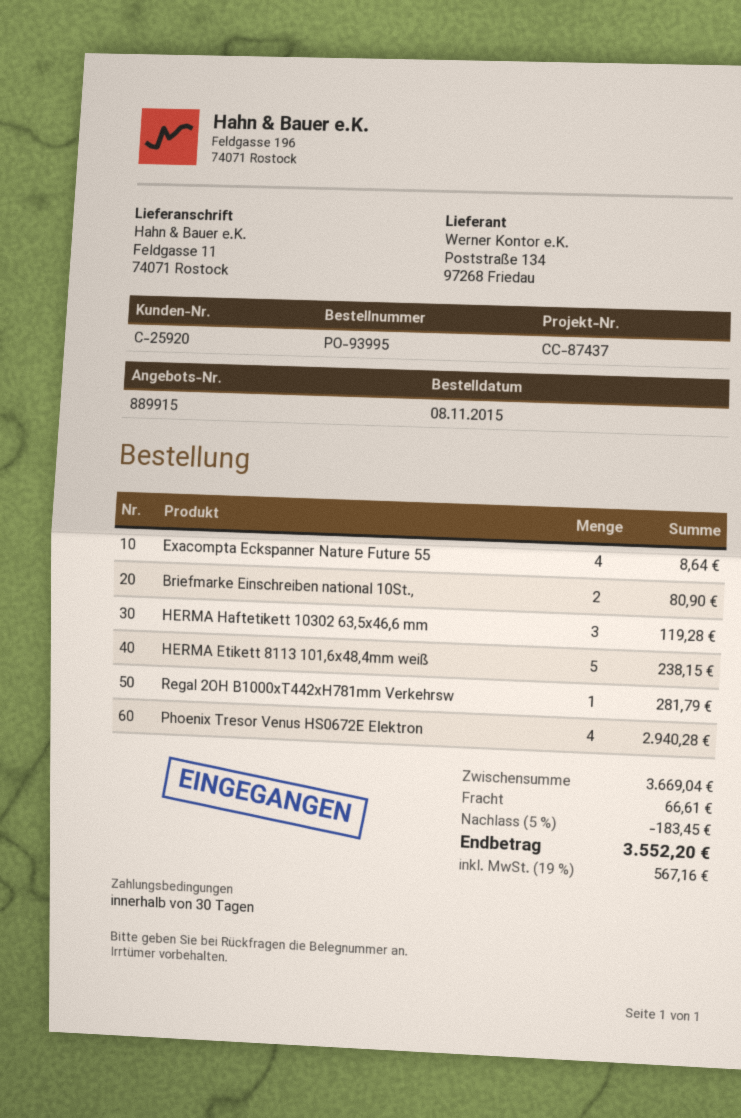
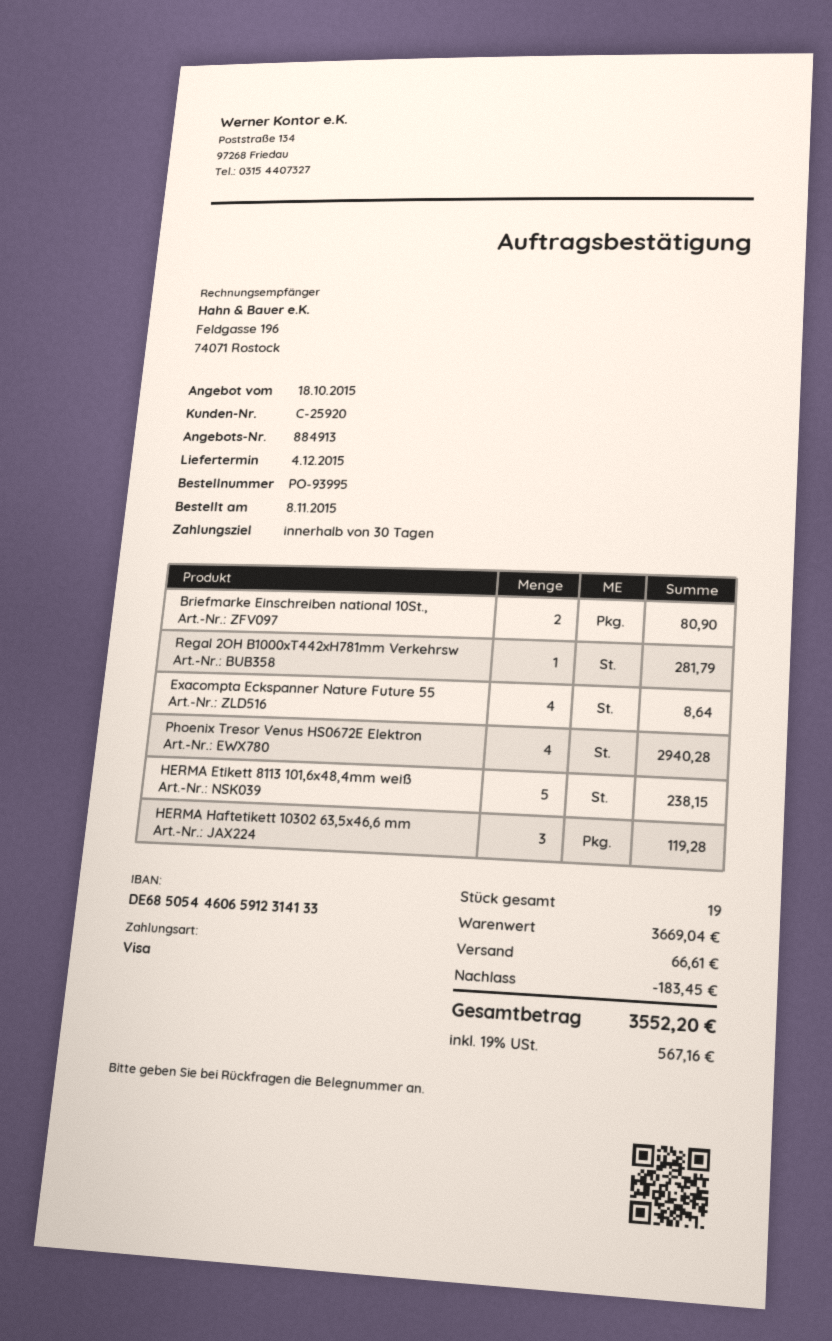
quote number: 889915 -> 884913

